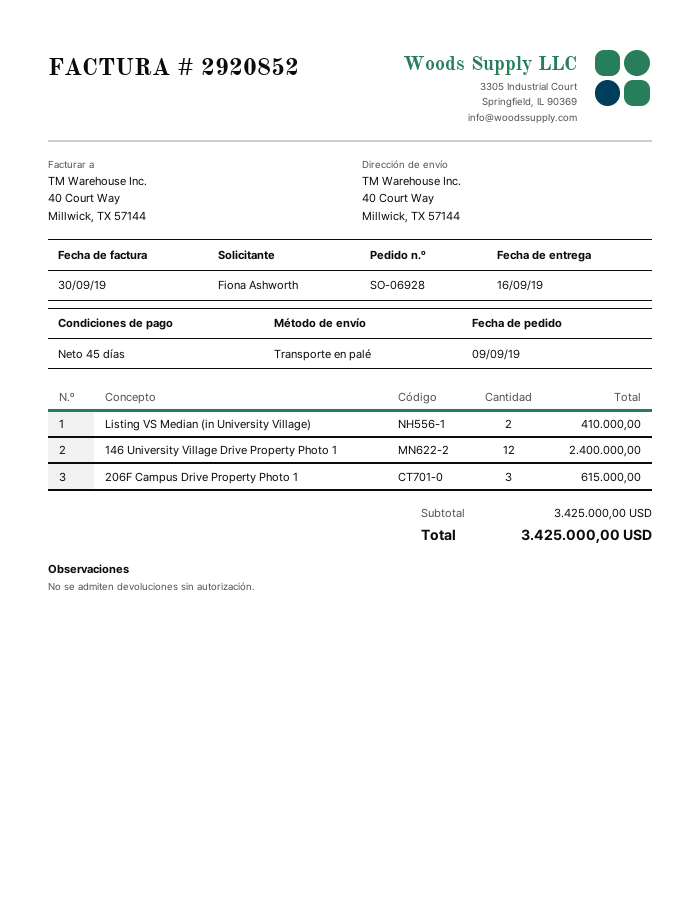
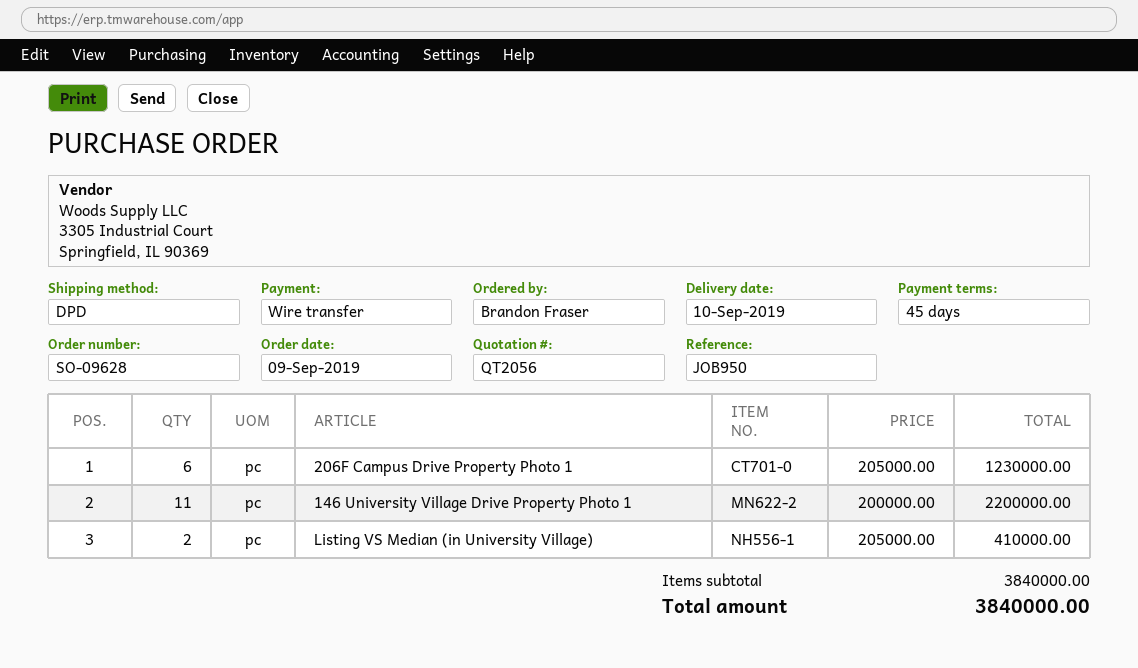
order number: SO-06928 -> SO-09628
delivery date: 2019-09-16 -> 2019-09-10
ordered by: Fiona Ashworth -> Brandon Fraser
shipping method: pallet freight -> DPD
146 University Village Drive Property Photo 1: 12 for 2400000.00 -> 11 for 2200000.00
206F Campus Drive Property Photo 1: 3 for 615000.00 -> 6 for 1230000.00
subtotal: 3425000.00 -> 3840000.00
total: 3425000.00 -> 3840000.00

